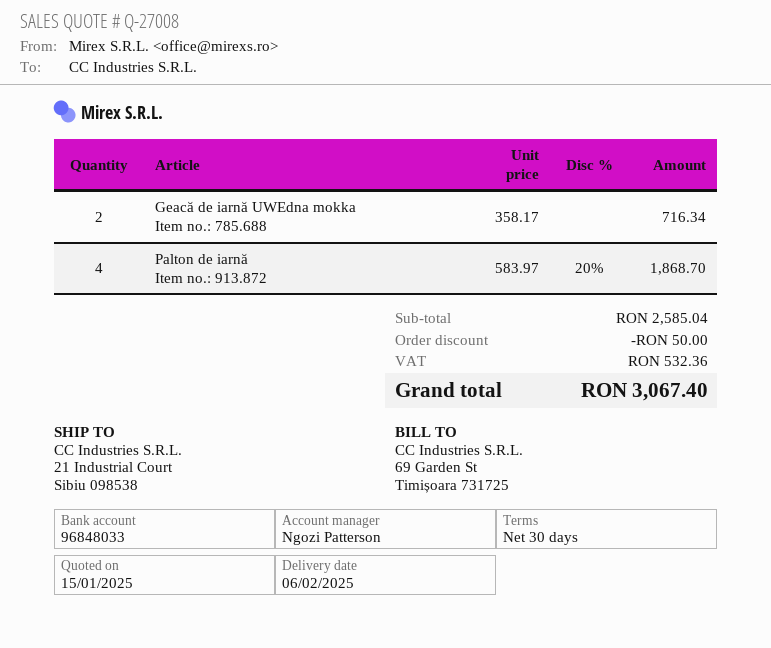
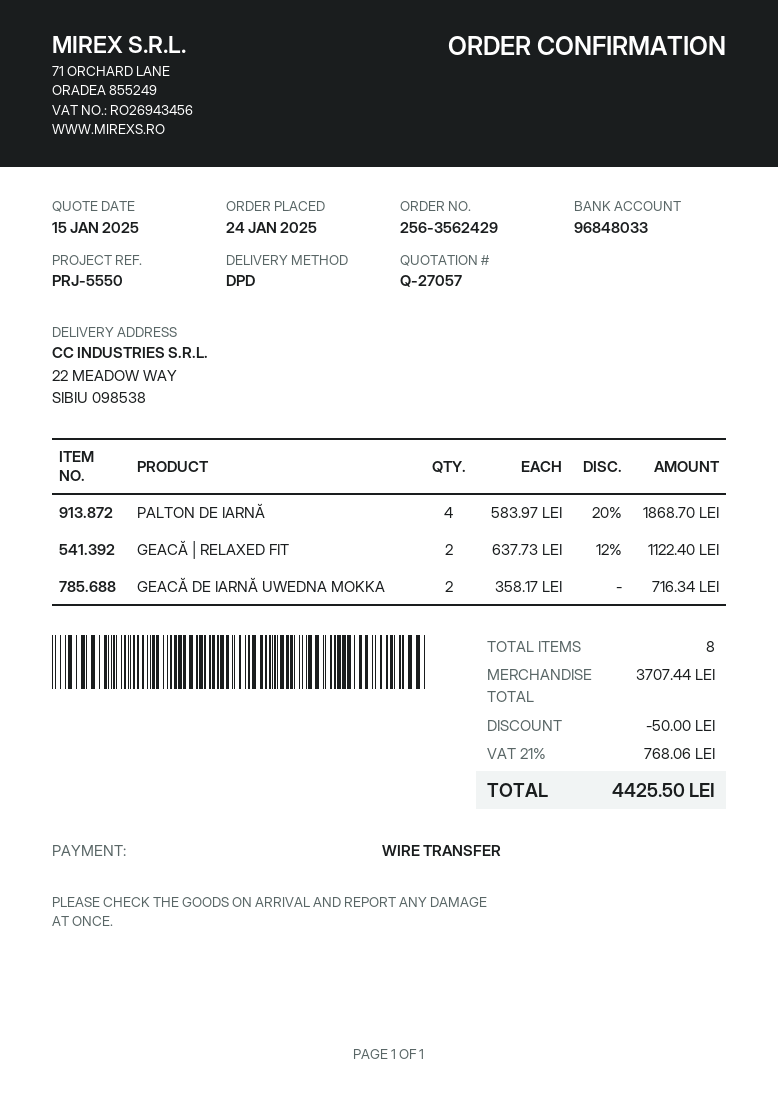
quote number: Q-27008 -> Q-27057
ship to: 21 Industrial Court, Sibiu 098538 -> 22 MEADOW WAY, SIBIU 098538
GEACĂ | RELAXED FIT: none -> 2 x 637.73 - 12% = 1122.40
subtotal: 2585.04 -> 3707.44
tax: 532.36 -> 768.06
total: 3067.40 -> 4425.50

